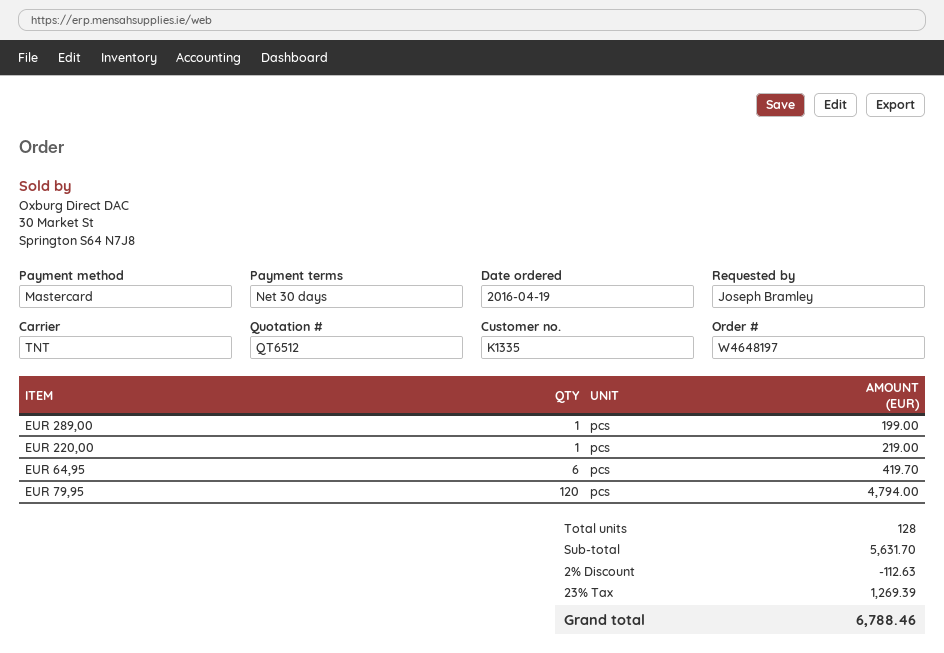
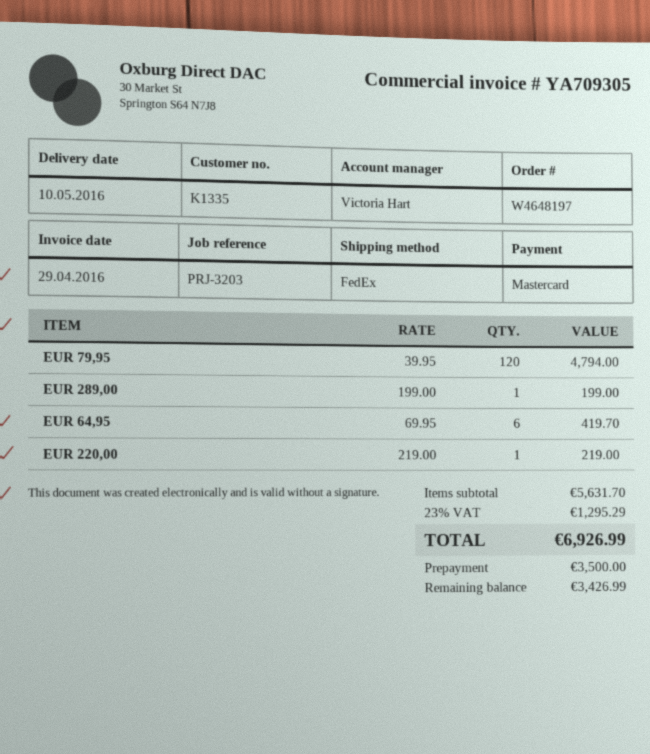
shipping method: TNT -> FedEx
discount: 2% = 112.63 -> none
tax: 23% = 1269.39 -> 23% = 1295.29
total: 6788.46 -> 6926.99

